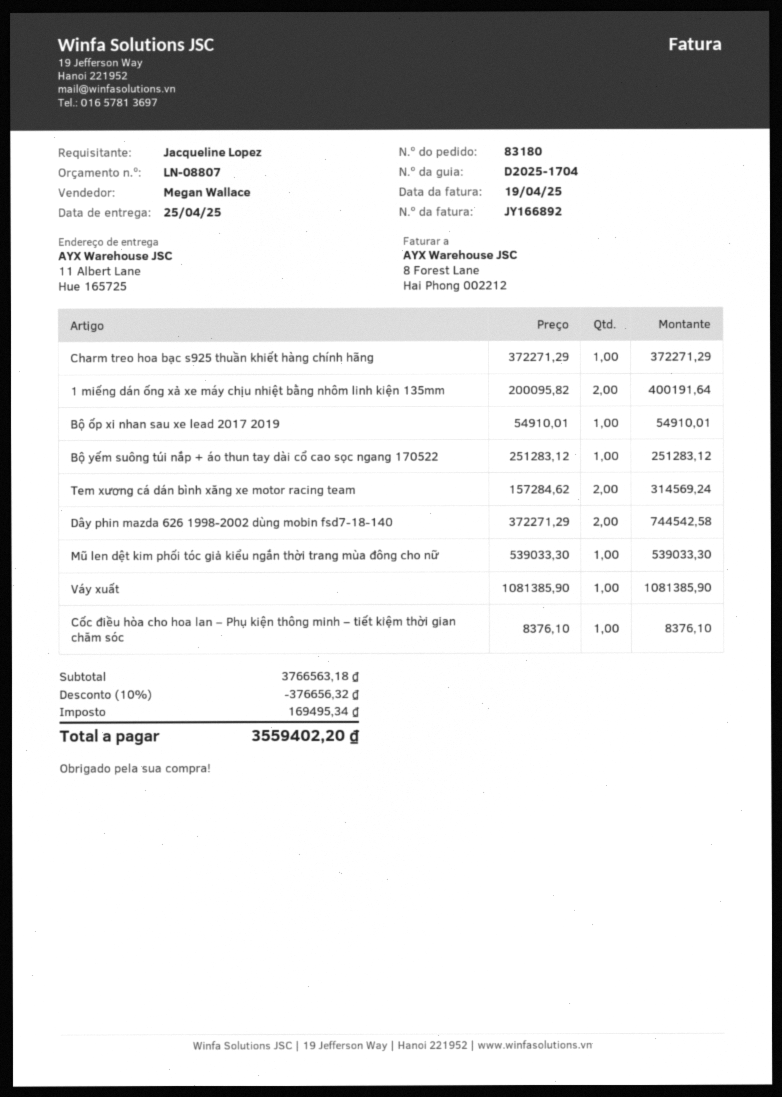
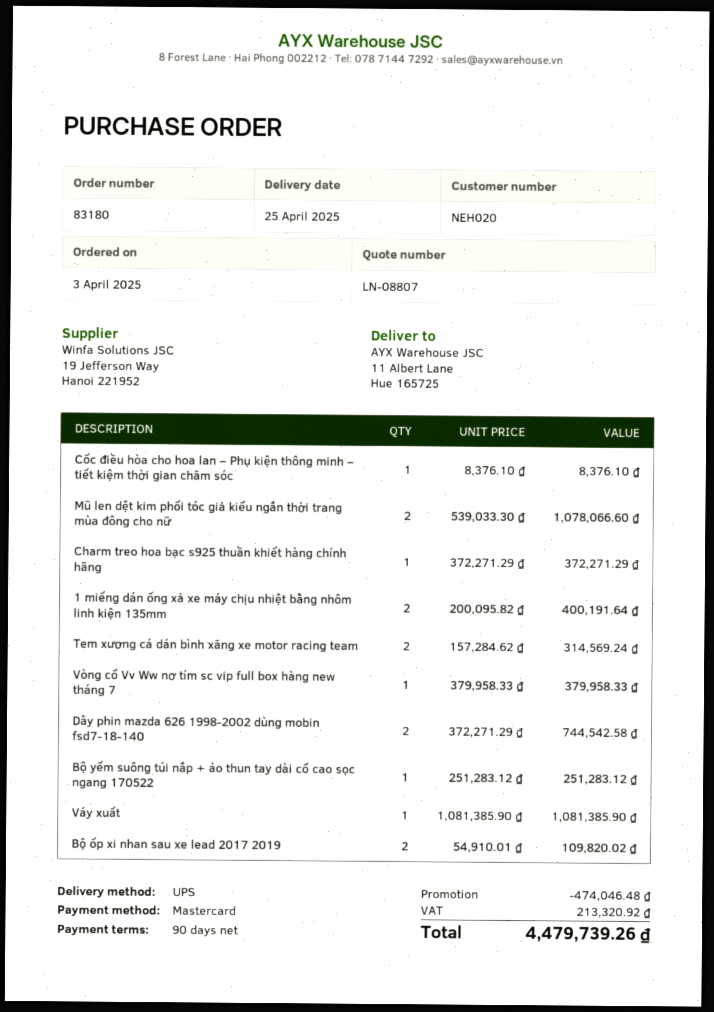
Bộ ốp xi nhan sau xe lead 2017 2019: 1 x 54910.01 = 54910.01 -> 2 x 54910.01 = 109820.02
Mũ len dệt kim phối tóc giả kiểu ngắn thời trang mùa đông cho nữ: 1 x 539033.30 = 539033.30 -> 2 x 539033.30 = 1078066.60
Vòng cổ Vv Ww nơ tím sc vip full box hàng new tháng 7: none -> 1 x 379958.33 = 379958.33
discount: 376656.32 -> 474046.48
tax: 169495.34 -> 213320.92
total: 3559402.20 -> 4479739.26

